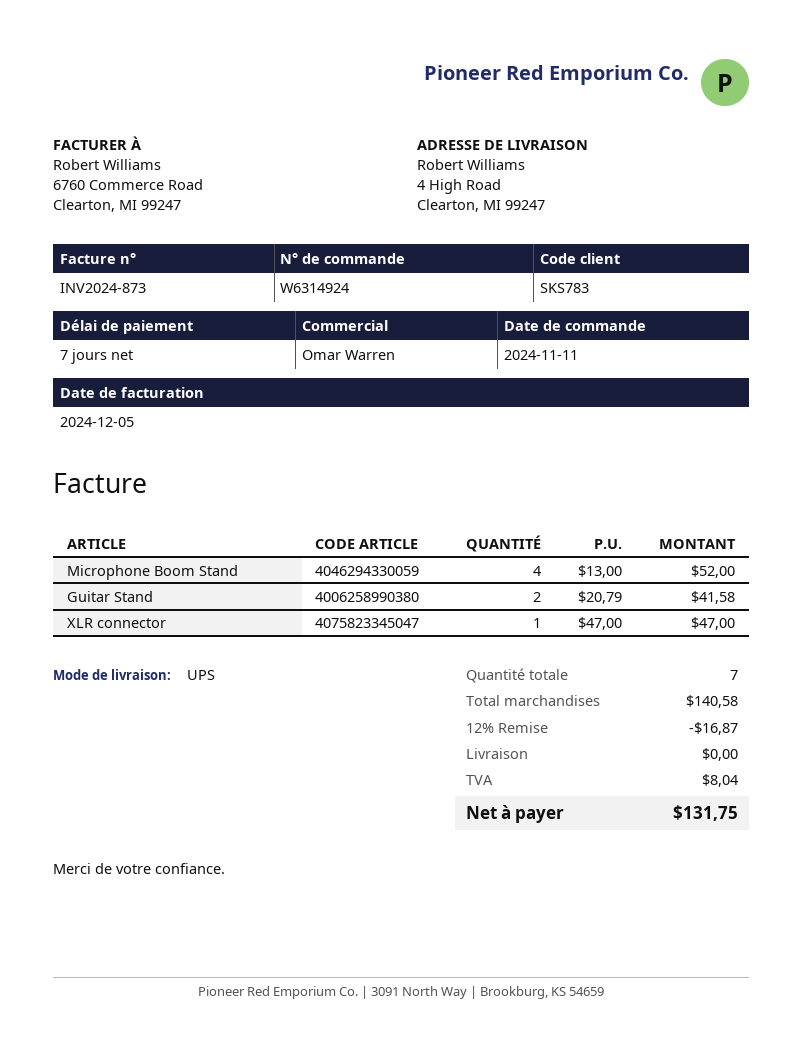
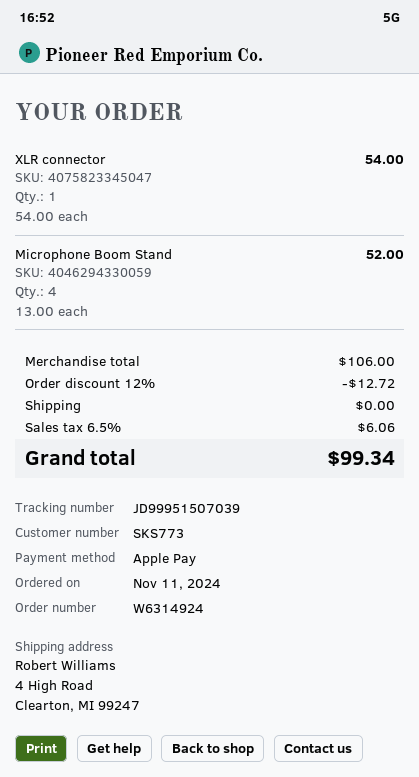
customer number: SKS783 -> SKS773
Guitar Stand: 2 x 20.79 = 41.58 -> none
XLR connector: 1 x 47.00 = 47.00 -> 1 x 54.00 = 54.00
subtotal: 140.58 -> 106.00
discount: 12% = 16.87 -> 12% = 12.72
tax: 8.04 -> 6.06
total: 131.75 -> 99.34

